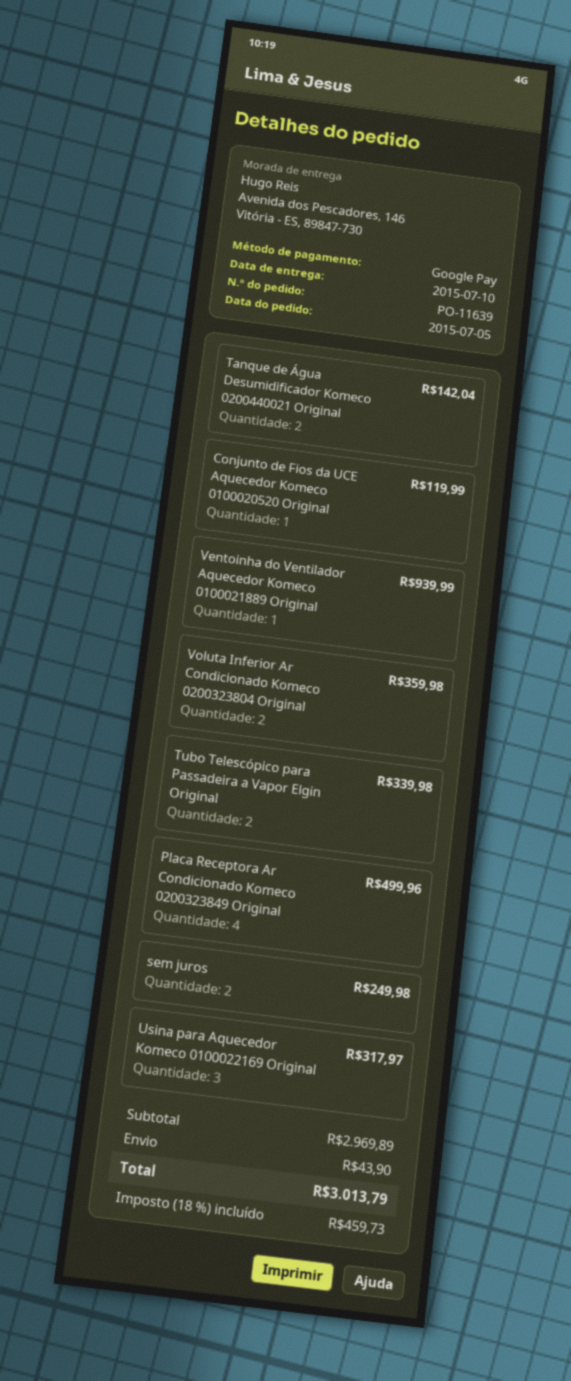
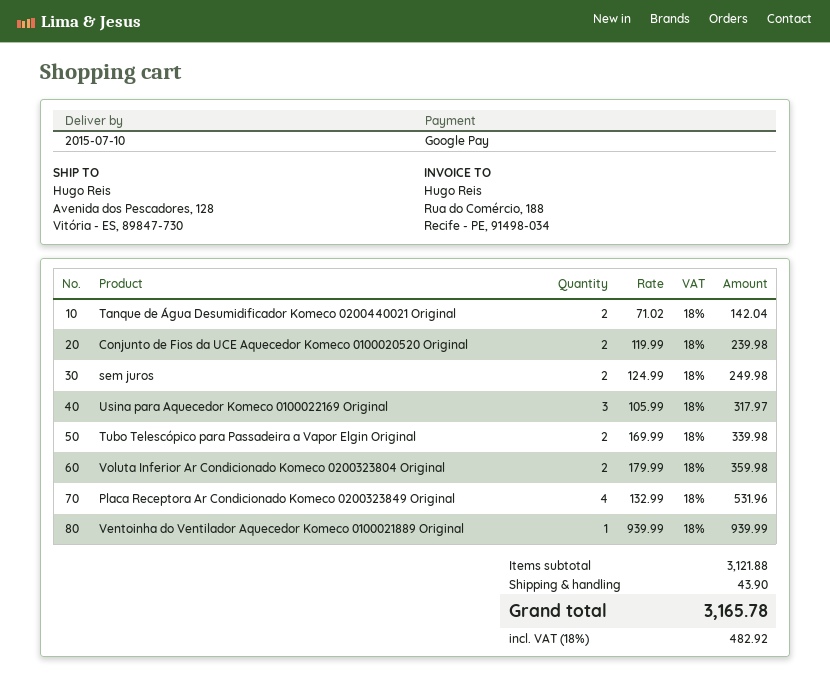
ship to: Avenida dos Pescadores, 146, Vitória - ES, 89847-730 -> Avenida dos Pescadores, 128, Vitória - ES, 89847-730
Conjunto de Fios da UCE Aquecedor Komeco 0100020520 Original: 1 for 119.99 -> 2 for 239.98
Placa Receptora Ar Condicionado Komeco 0200323849 Original: 4 for 499.96 -> 4 for 531.96
subtotal: 2969.89 -> 3121.88
tax: 18% = 459.73 -> 18% = 482.92
total: 3013.79 -> 3165.78

